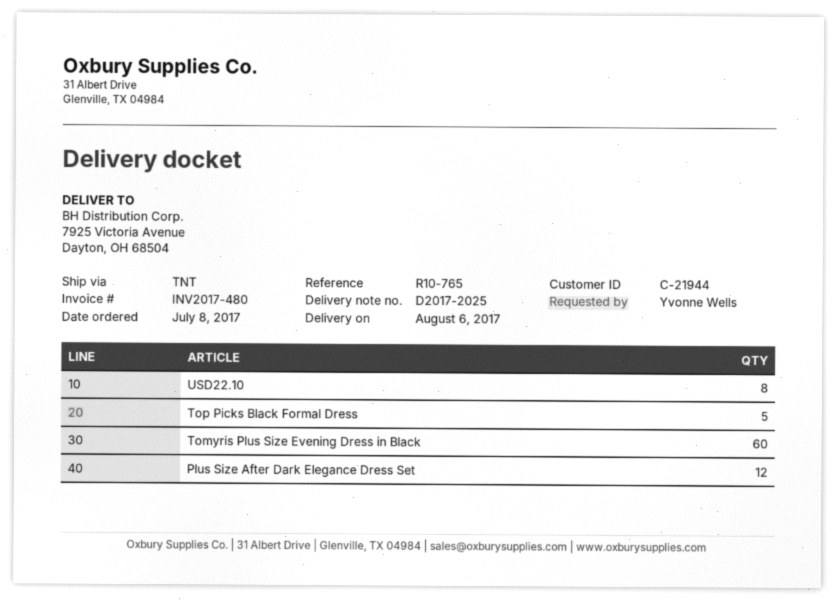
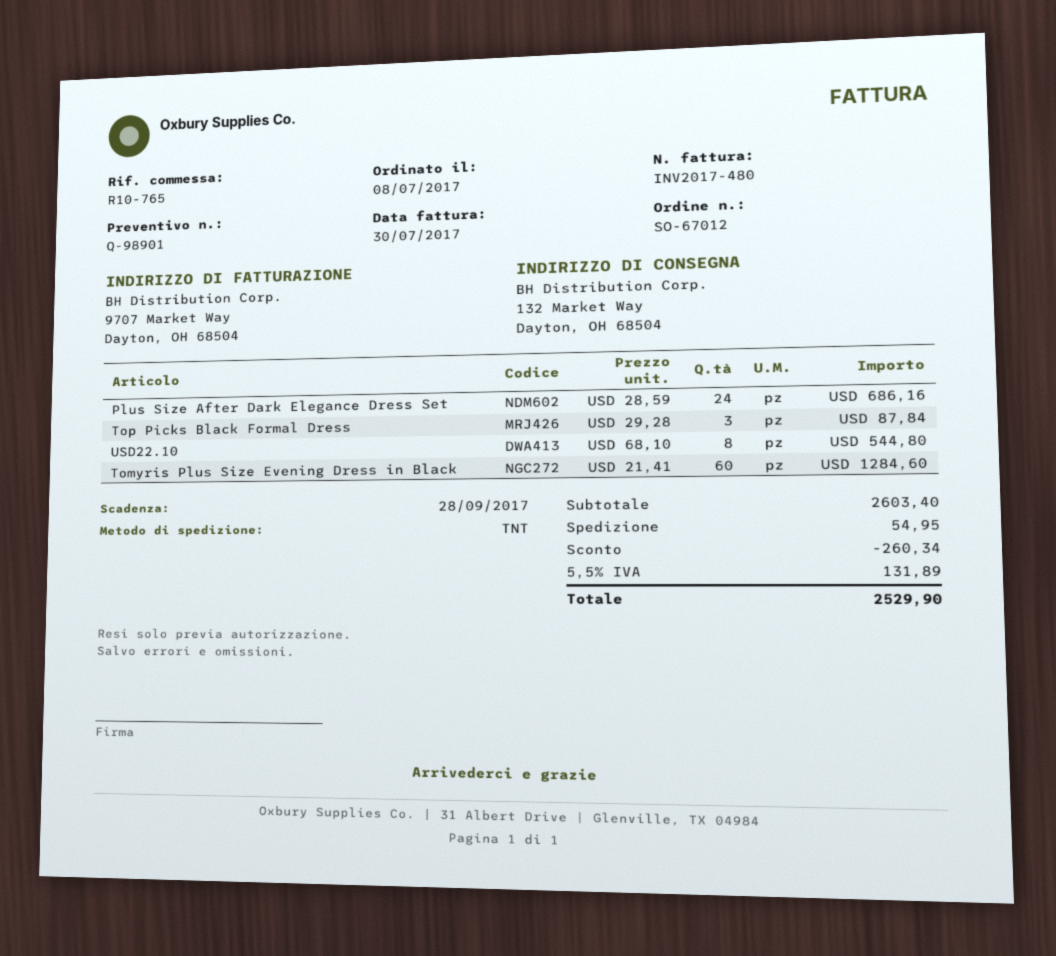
ship to: 7925 Victoria Avenue, Dayton, OH 68504 -> 132 Market Way, Dayton, OH 68504
Top Picks Black Formal Dress: 5 -> 3
Plus Size After Dark Elegance Dress Set: 12 -> 24

